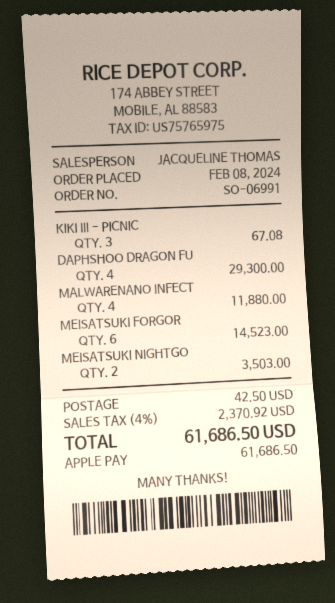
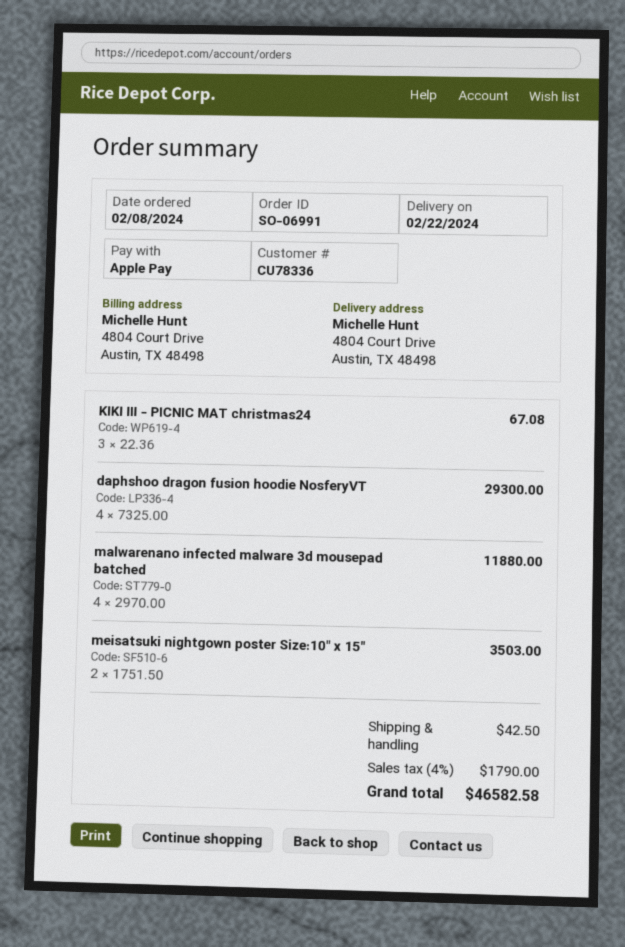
MEISATSUKI FORGOR: 6 for 14523.00 -> none
tax: 4% = 2370.92 -> 4% = 1790.00
total: 61686.50 -> 46582.58

